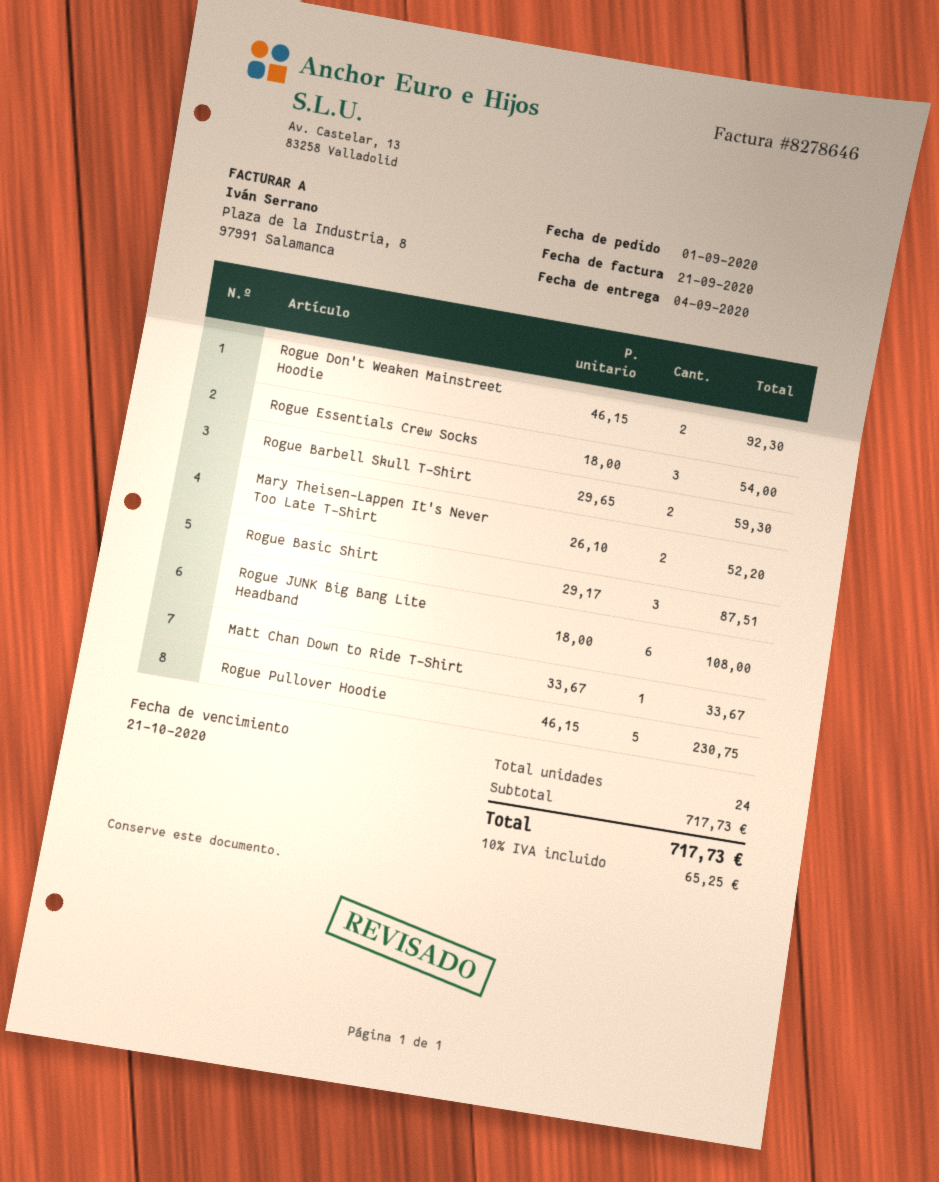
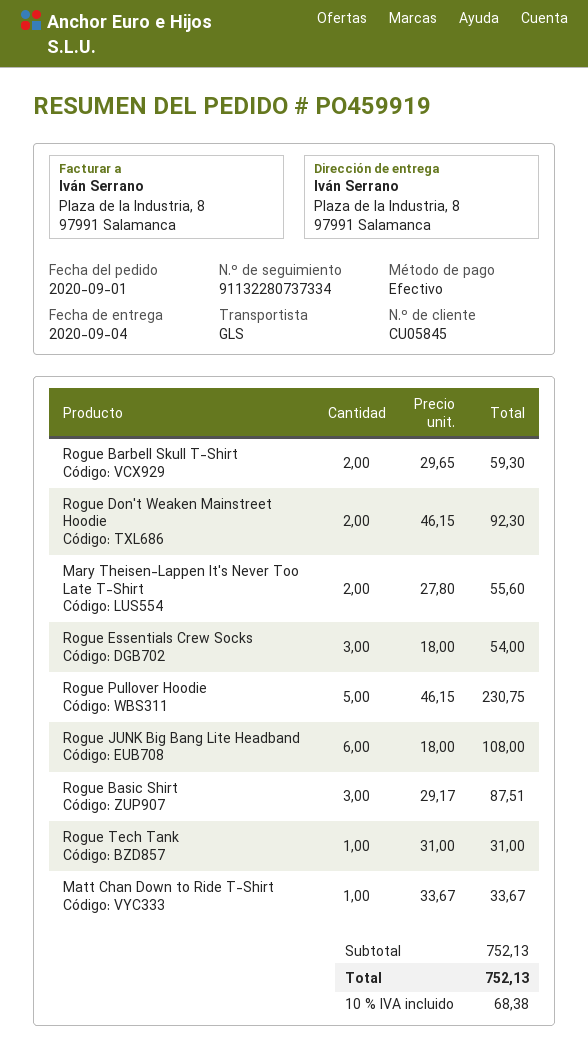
Mary Theisen-Lappen It's Never Too Late T-Shirt: 2 x 26.10 = 52.20 -> 2 x 27.80 = 55.60
Rogue Tech Tank: none -> 1 x 31.00 = 31.00
subtotal: 717.73 -> 752.13
tax: 10% = 65.25 -> 10% = 68.38
total: 717.73 -> 752.13

